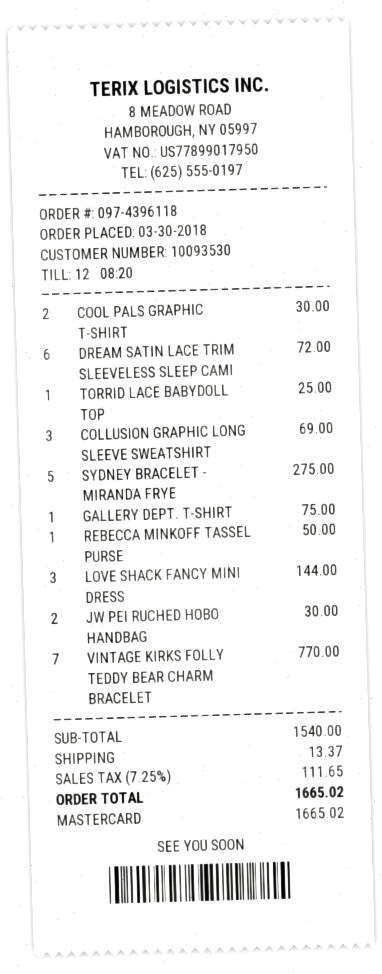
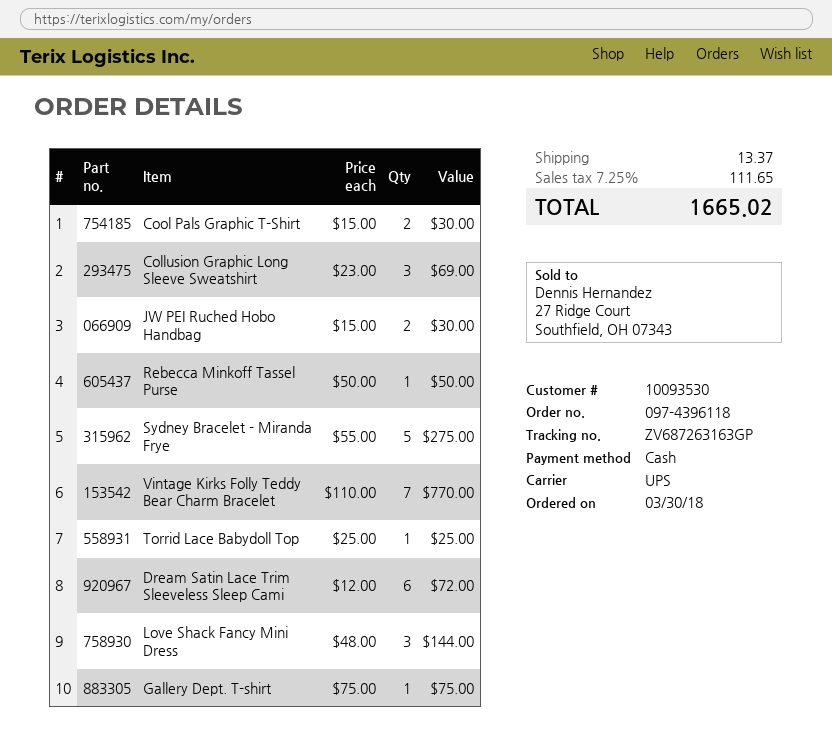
payment method: Mastercard -> cash

